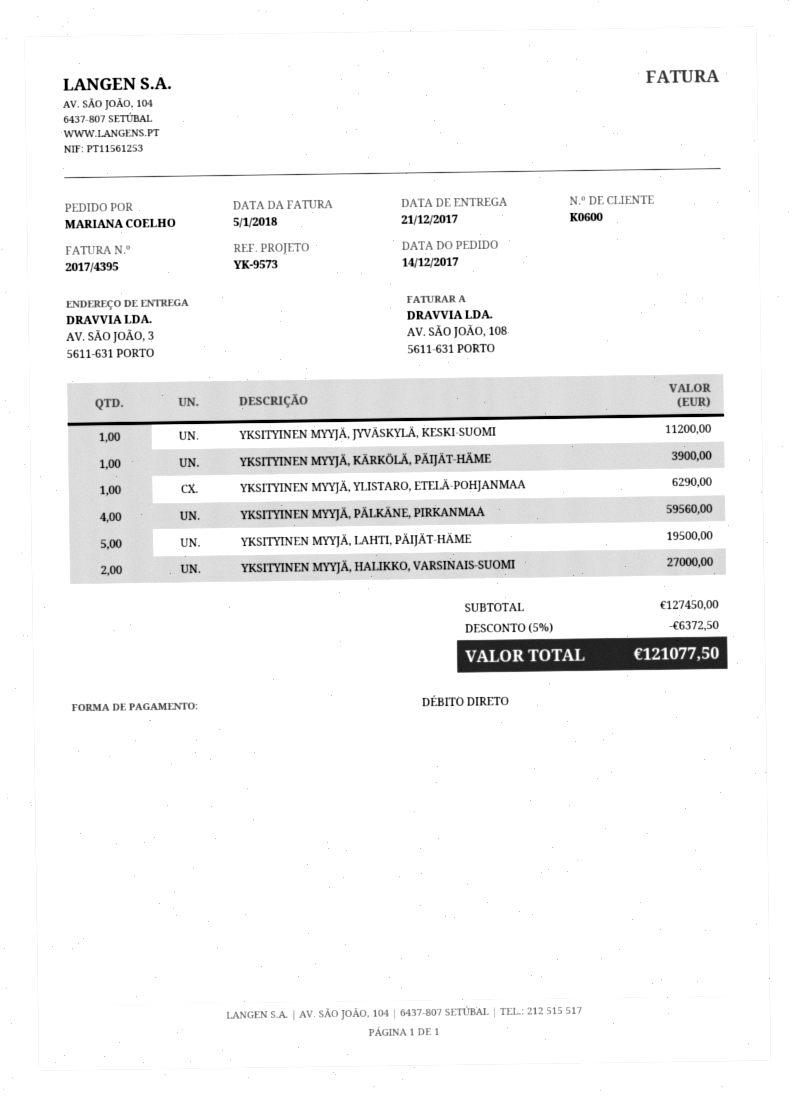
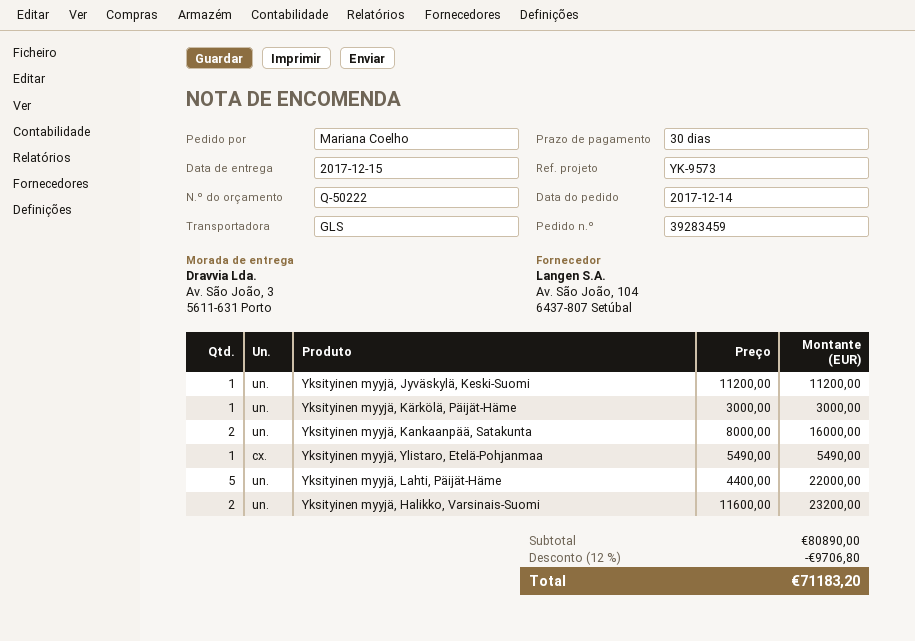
delivery date: 2017-12-21 -> 2017-12-15
YKSITYINEN MYYJÄ, KÄRKÖLÄ, PÄIJÄT-HÄME: 1 for 3900.00 -> 1 for 3000.00
YKSITYINEN MYYJÄ, YLISTARO, ETELÄ-POHJANMAA: 1 for 6290.00 -> 1 for 5490.00
YKSITYINEN MYYJÄ, PÄLKÄNE, PIRKANMAA: 4 for 59560.00 -> none
YKSITYINEN MYYJÄ, LAHTI, PÄIJÄT-HÄME: 5 for 19500.00 -> 5 for 22000.00
YKSITYINEN MYYJÄ, HALIKKO, VARSINAIS-SUOMI: 2 for 27000.00 -> 2 for 23200.00
Yksityinen myyjä, Kankaanpää, Satakunta: none -> 2 for 16000.00
subtotal: 127450.00 -> 80890.00
discount: 5% = 6372.50 -> 12% = 9706.80
total: 121077.50 -> 71183.20

